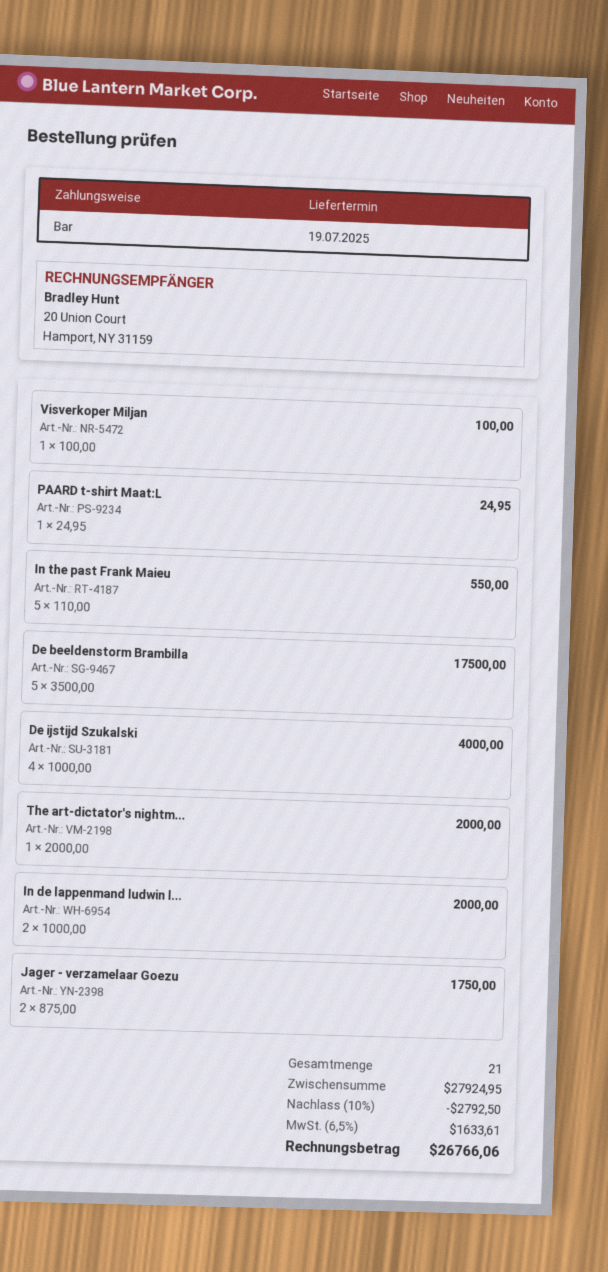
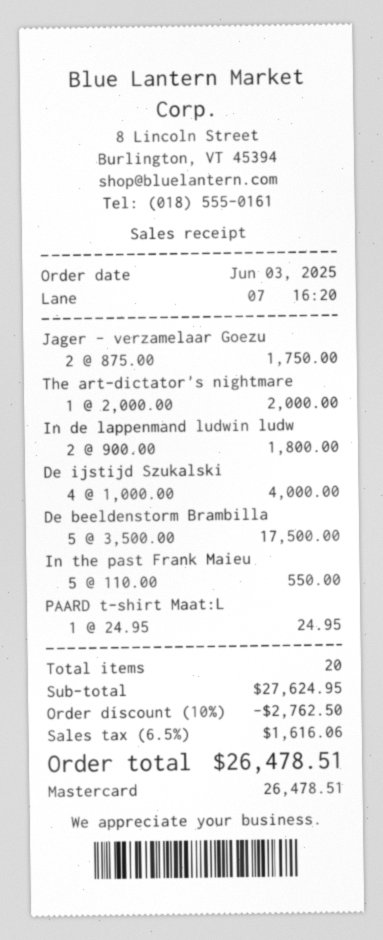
payment method: cash -> Mastercard
Visverkoper Miljan: 1 x 100.00 = 100.00 -> none
In de lappenmand ludwin l...: 2 x 1000.00 = 2000.00 -> 2 x 900.00 = 1800.00
total quantity: 21 -> 20
subtotal: 27924.95 -> 27624.95
discount: 10% = 2792.50 -> 10% = 2762.50
tax: 6.5% = 1633.61 -> 6.5% = 1616.06
total: 26766.06 -> 26478.51

